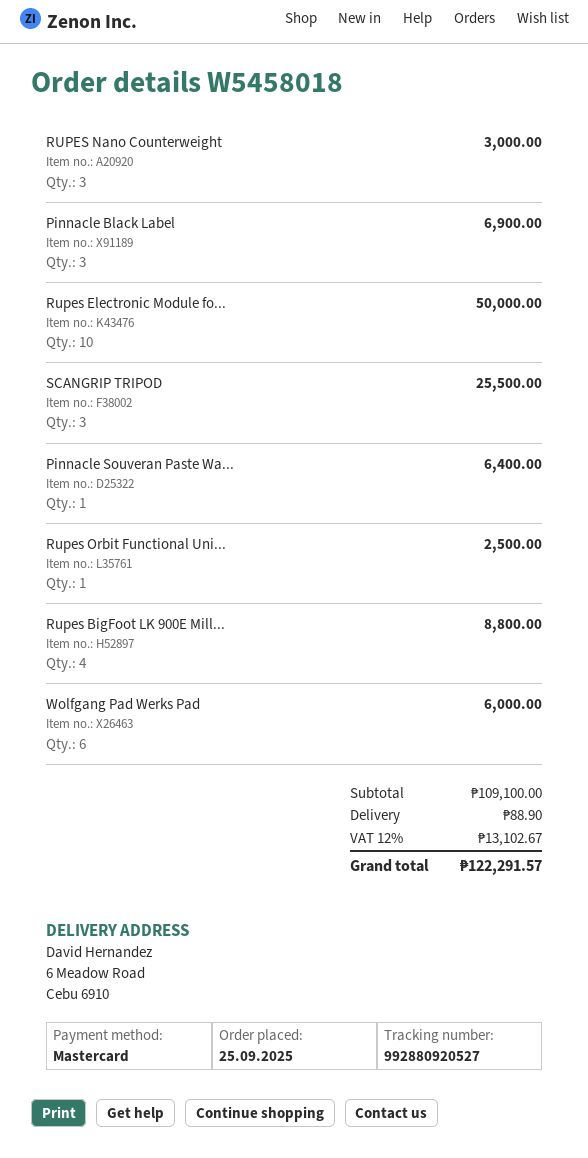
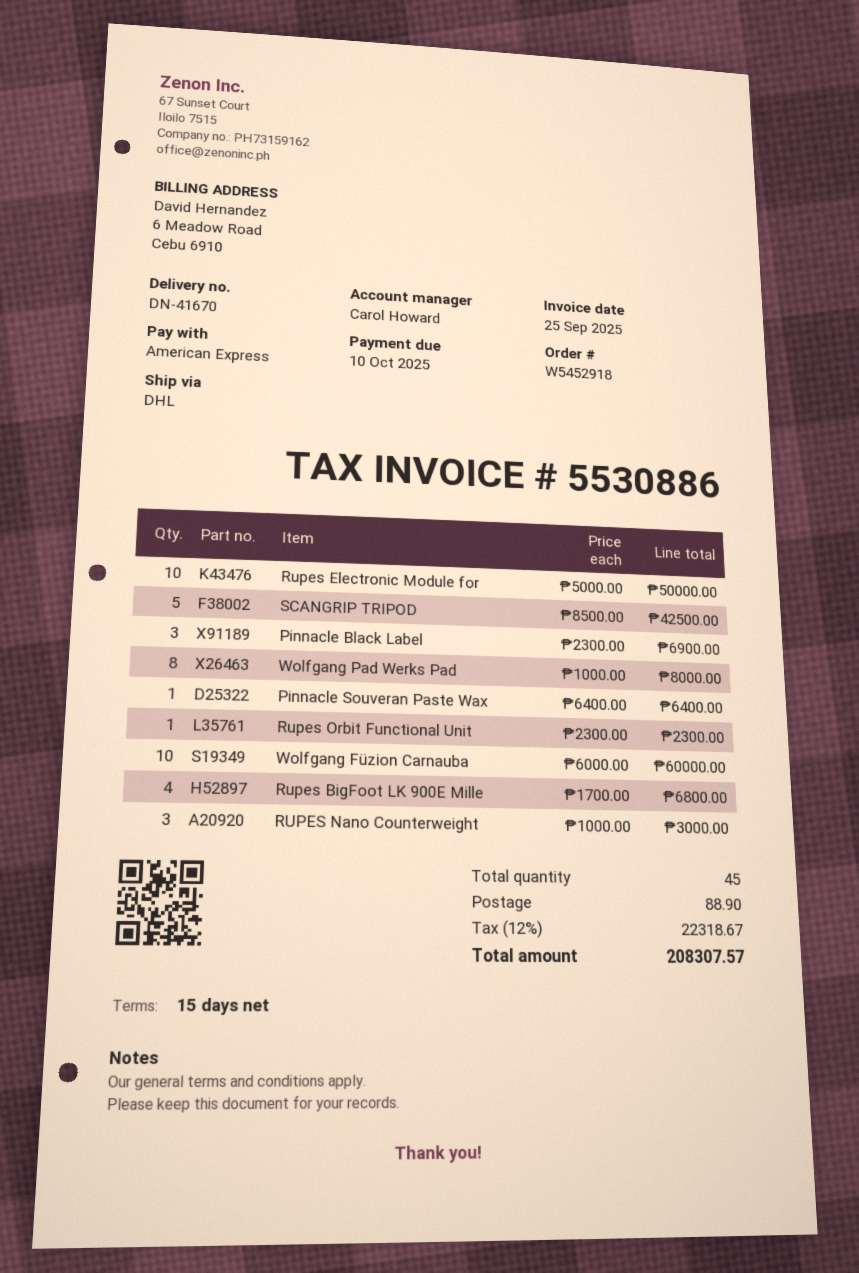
order number: W5458018 -> W5452918
payment method: Mastercard -> American Express
SCANGRIP TRIPOD: 3 for 25500.00 -> 5 for 42500.00
Rupes Orbit Functional Uni...: 1 for 2500.00 -> 1 for 2300.00
Rupes BigFoot LK 900E Mill...: 4 for 8800.00 -> 4 for 6800.00
Wolfgang Pad Werks Pad: 6 for 6000.00 -> 8 for 8000.00
Wolfgang Füzion Carnauba: none -> 10 for 60000.00
tax: 12% = 13102.67 -> 12% = 22318.67
total: 122291.57 -> 208307.57

